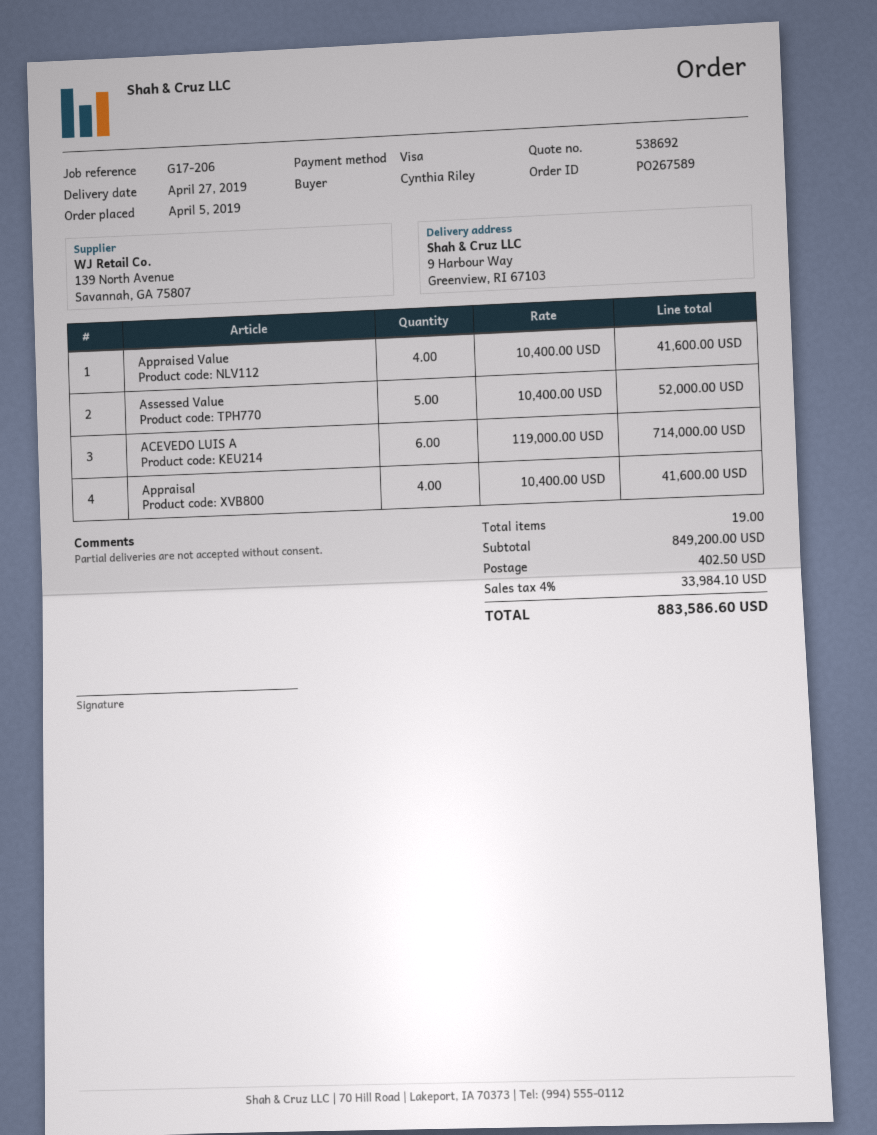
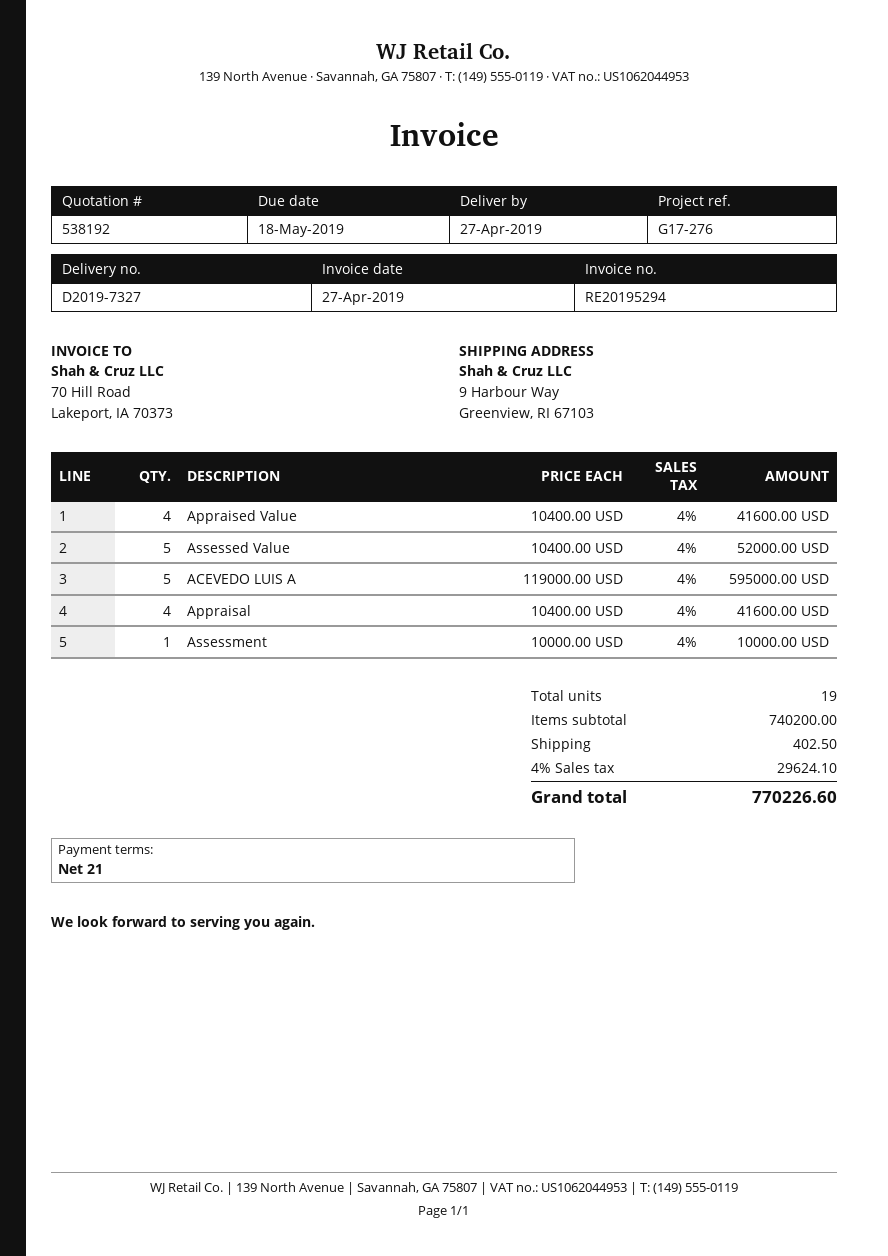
quote number: 538692 -> 538192
reference: G17-206 -> G17-276
ACEVEDO LUIS A: 6 x 119000.00 = 714000.00 -> 5 x 119000.00 = 595000.00
Assessment: none -> 1 x 10000.00 = 10000.00
subtotal: 849200.00 -> 740200.00
tax: 4% = 33984.10 -> 4% = 29624.10
total: 883586.60 -> 770226.60

